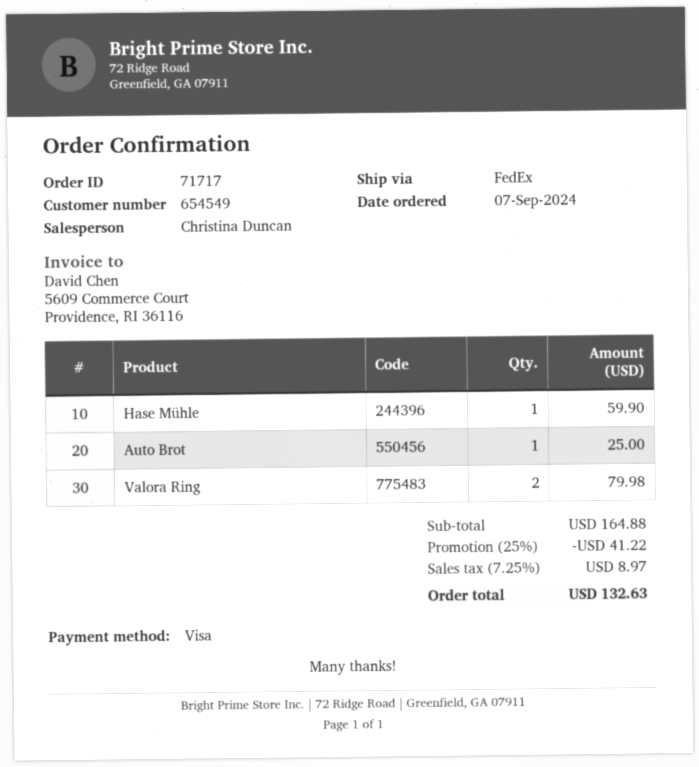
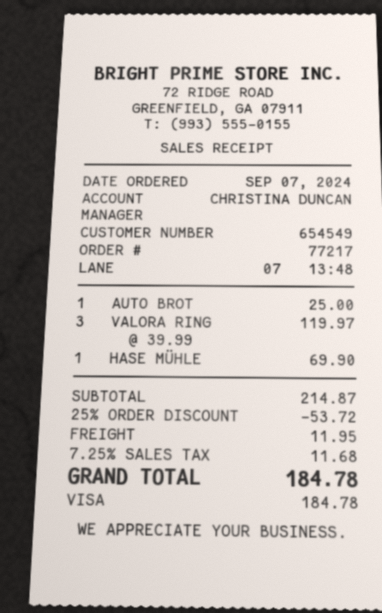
order number: 71717 -> 77217
Hase Mühle: 1 for 59.90 -> 1 for 69.90
Valora Ring: 2 for 79.98 -> 3 for 119.97
subtotal: 164.88 -> 214.87
discount: 25% = 41.22 -> 25% = 53.72
shipping: none -> 11.95
tax: 7.25% = 8.97 -> 7.25% = 11.68
total: 132.63 -> 184.78

